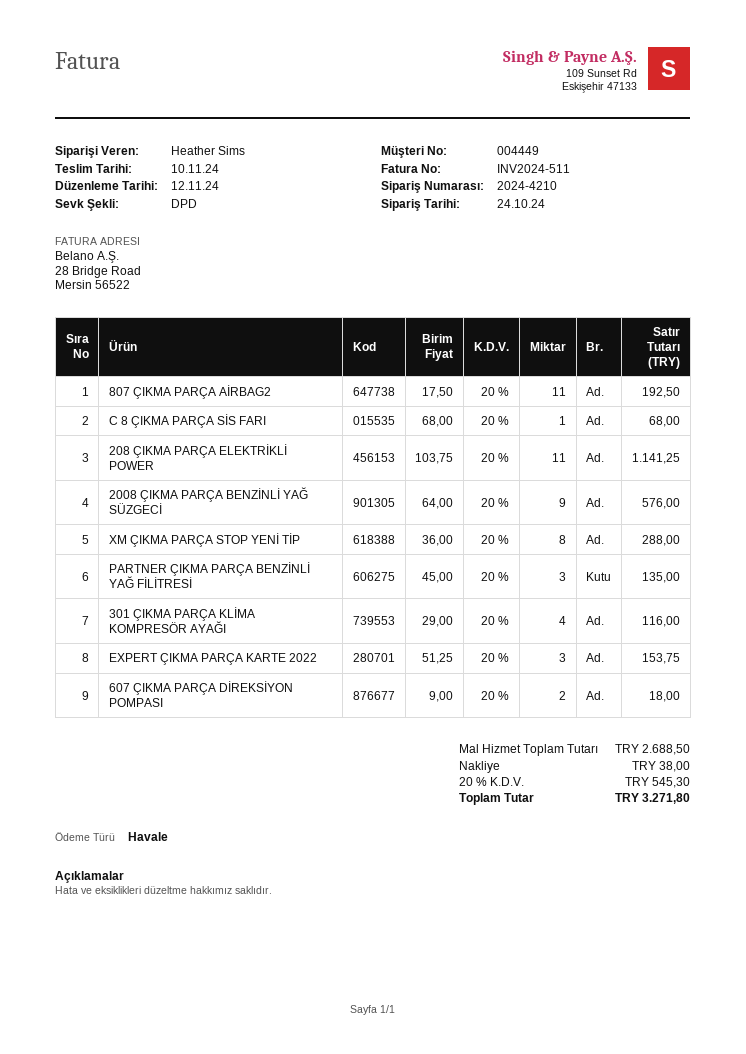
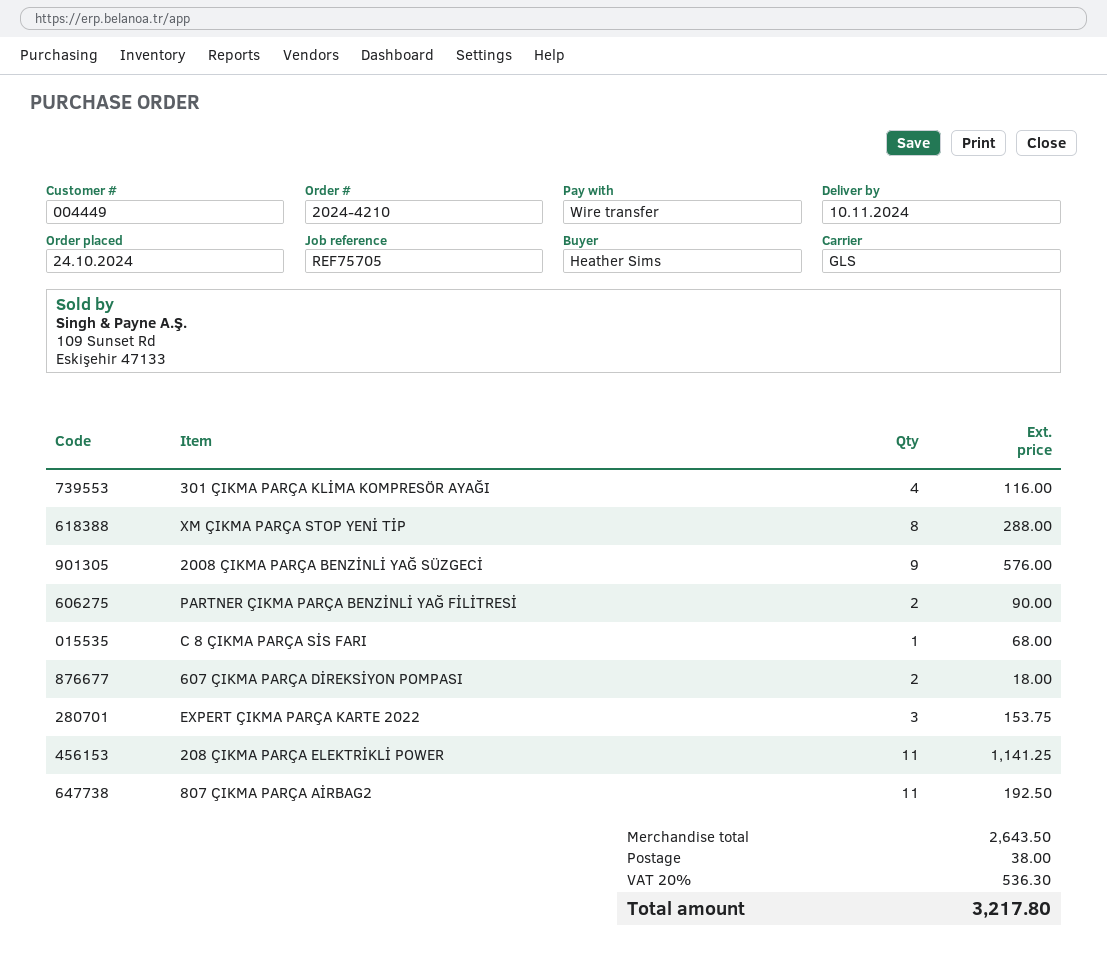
shipping method: DPD -> GLS
PARTNER ÇIKMA PARÇA BENZİNLİ YAĞ FİLİTRESİ: 3 for 135.00 -> 2 for 90.00
subtotal: 2688.50 -> 2643.50
tax: 20% = 545.30 -> 20% = 536.30
total: 3271.80 -> 3217.80

